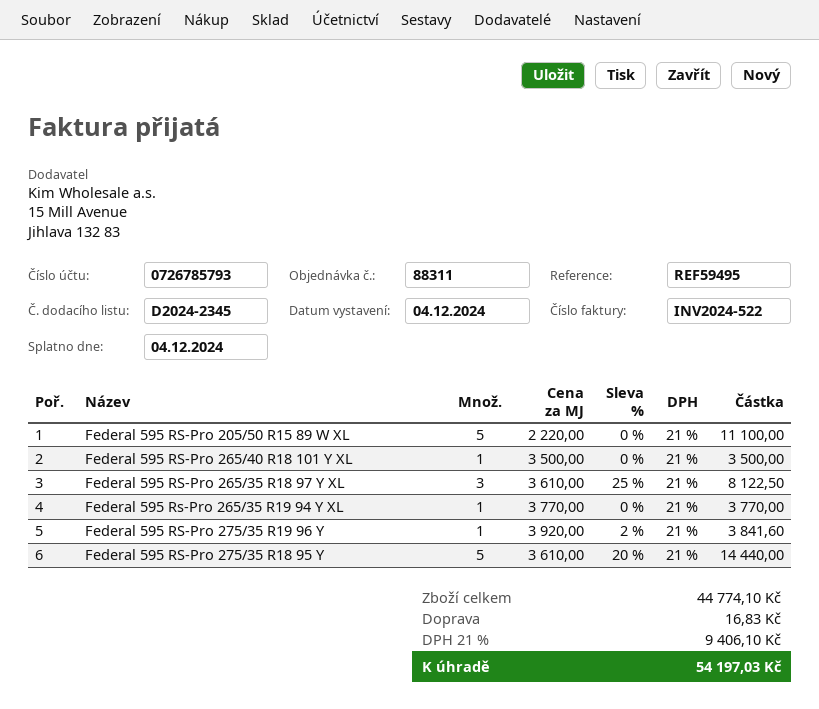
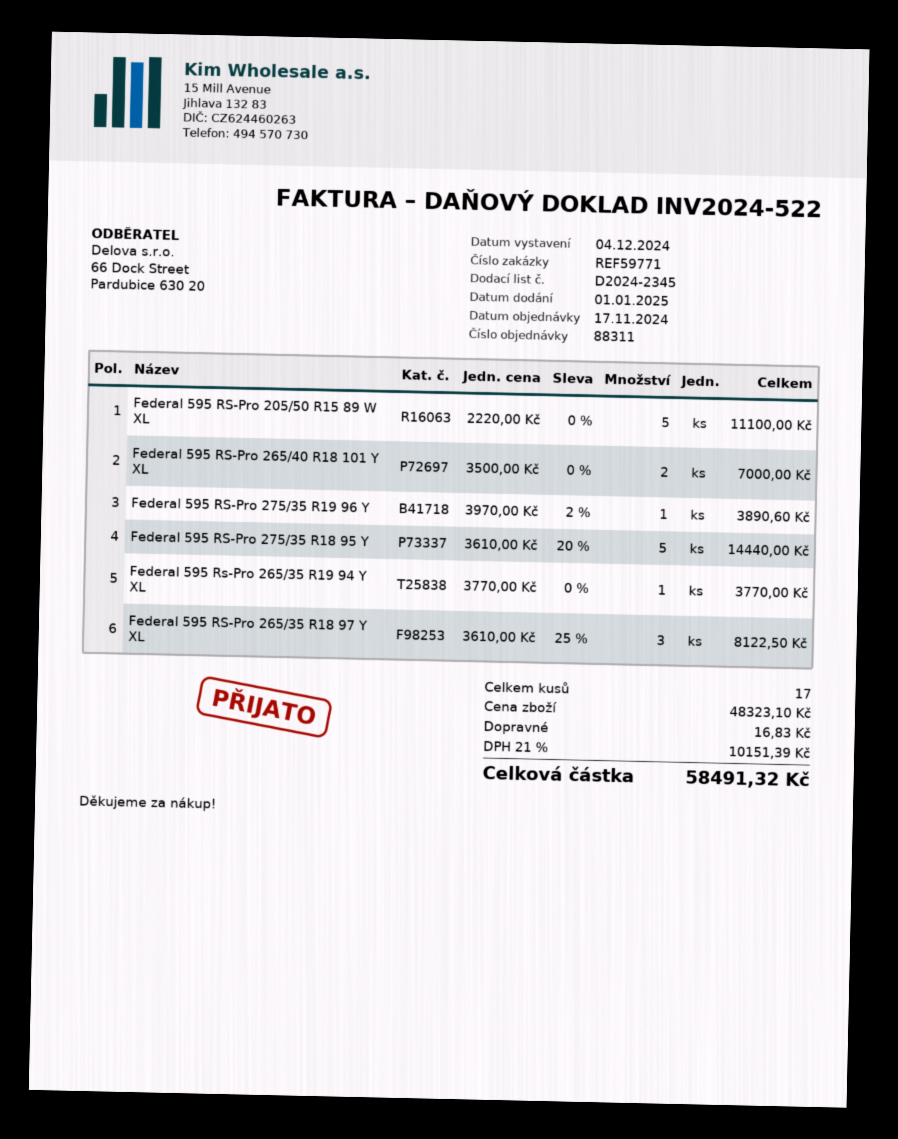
reference: REF59495 -> REF59771
Federal 595 RS-Pro 265/40 R18 101 Y XL: 1 x 3500.00 = 3500.00 -> 2 x 3500.00 = 7000.00
Federal 595 RS-Pro 275/35 R19 96 Y: 1 x 3920.00 - 2% = 3841.60 -> 1 x 3970.00 - 2% = 3890.60
subtotal: 44774.10 -> 48323.10
tax: 21% = 9406.10 -> 21% = 10151.39
total: 54197.03 -> 58491.32

